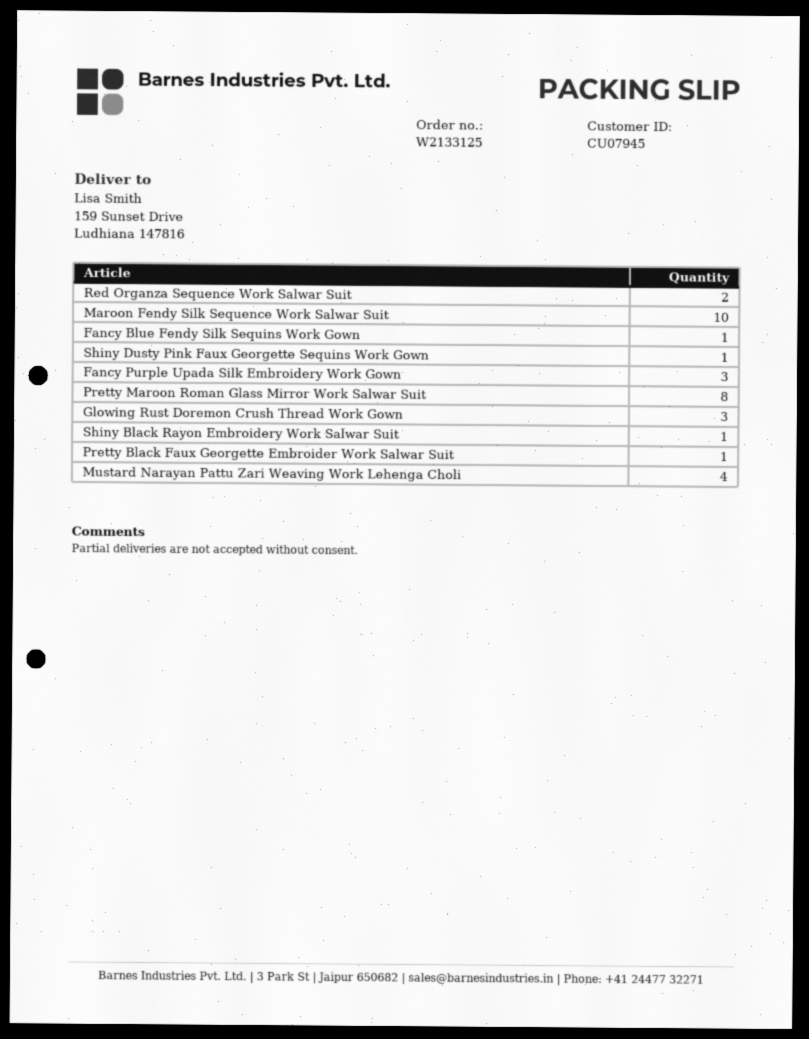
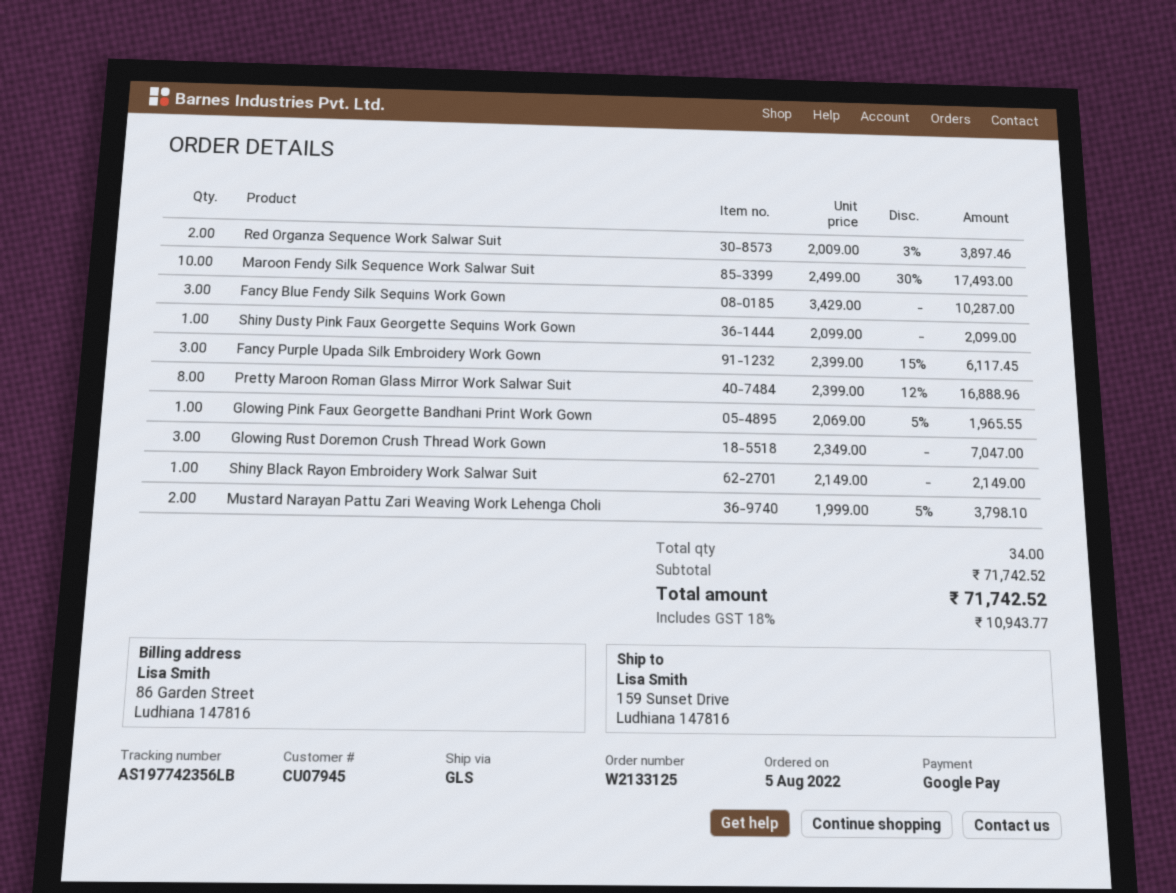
Fancy Blue Fendy Silk Sequins Work Gown: 1 -> 3
Pretty Black Faux Georgette Embroider Work Salwar Suit: 1 -> none
Mustard Narayan Pattu Zari Weaving Work Lehenga Choli: 4 -> 2
Glowing Pink Faux Georgette Bandhani Print Work Gown: none -> 1

